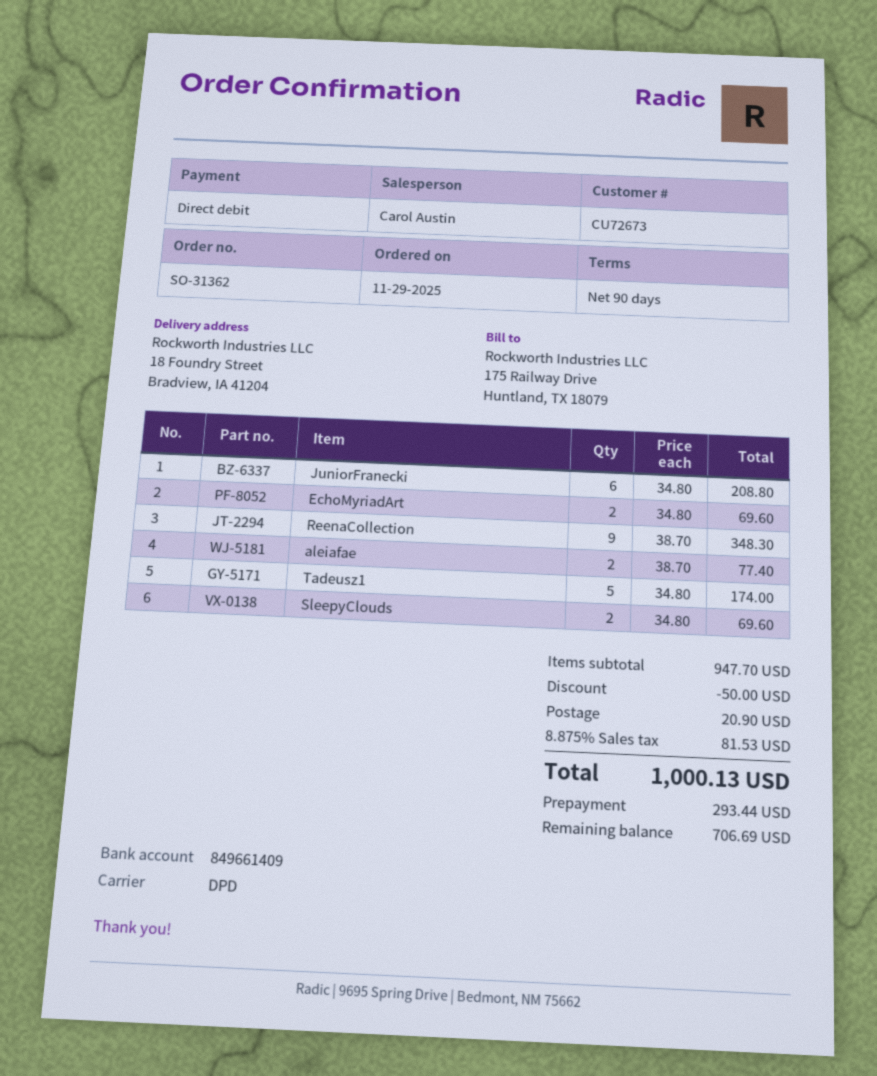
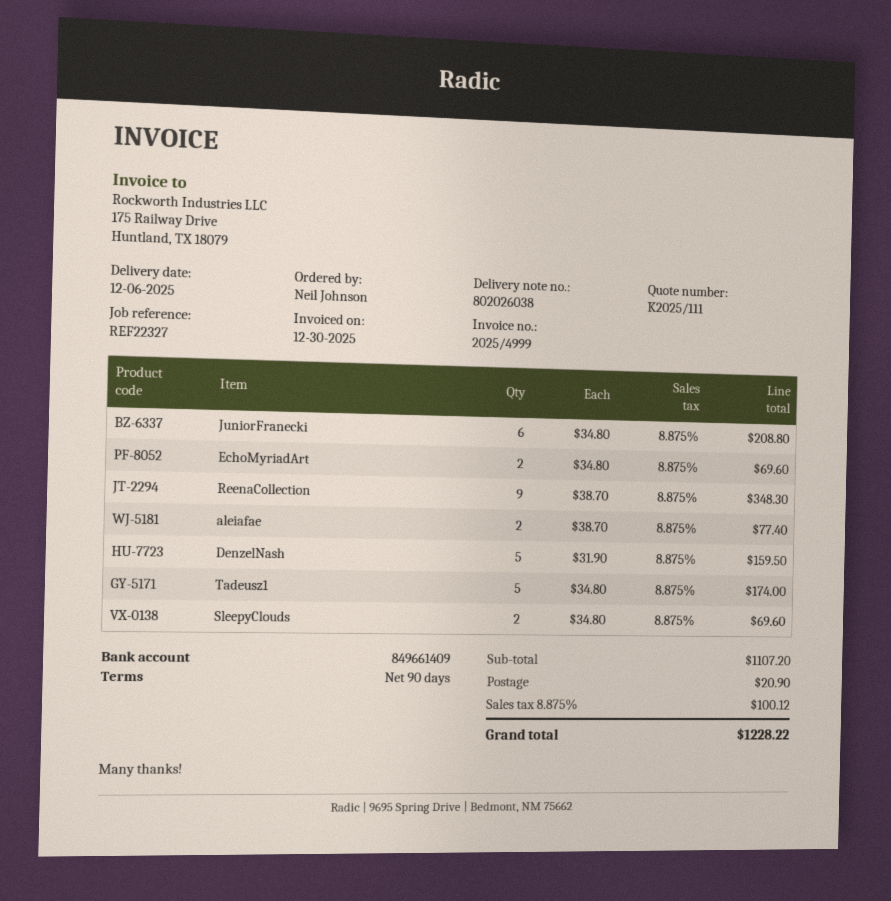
DenzelNash: none -> 5 x 31.90 = 159.50
subtotal: 947.70 -> 1107.20
discount: 50.00 -> none
tax: 8.875% = 81.53 -> 8.875% = 100.12
total: 1000.13 -> 1228.22

